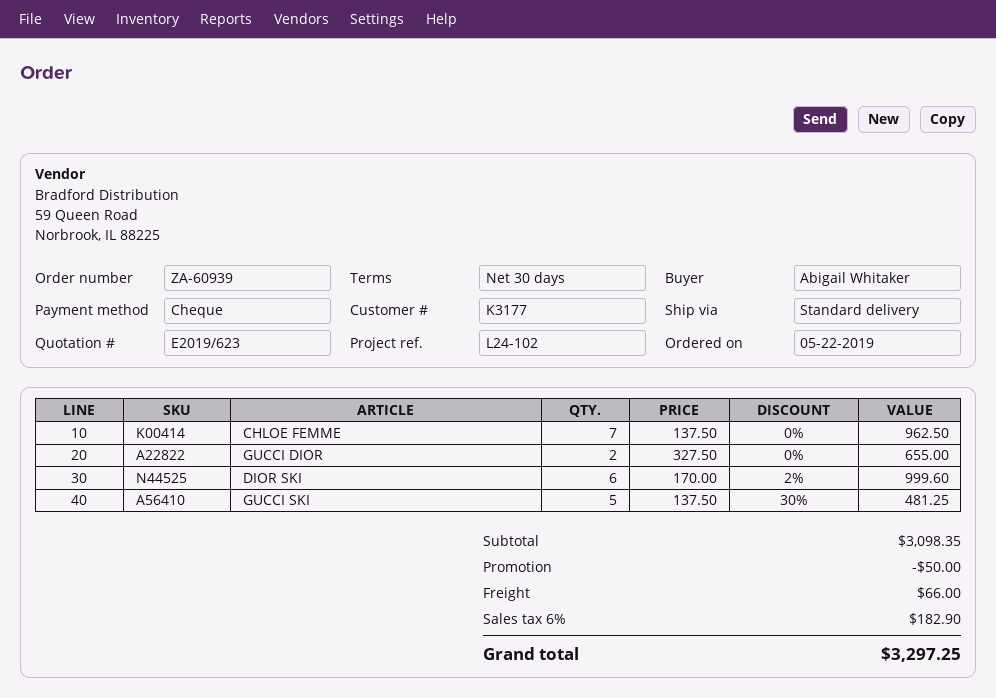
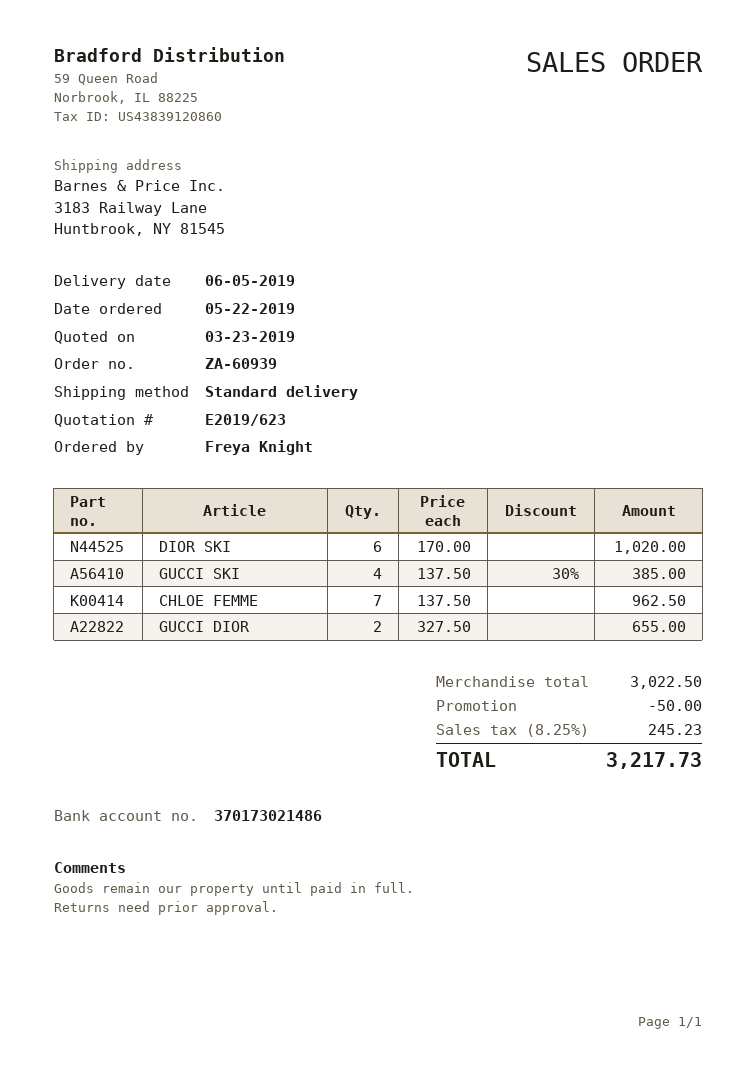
ordered by: Abigail Whitaker -> Freya Knight
DIOR SKI: 6 x 170.00 - 2% = 999.60 -> 6 x 170.00 = 1020.00
GUCCI SKI: 5 x 137.50 - 30% = 481.25 -> 4 x 137.50 - 30% = 385.00
subtotal: 3098.35 -> 3022.50
shipping: 66.00 -> none
tax: 6% = 182.90 -> 8.25% = 245.23
total: 3297.25 -> 3217.73

